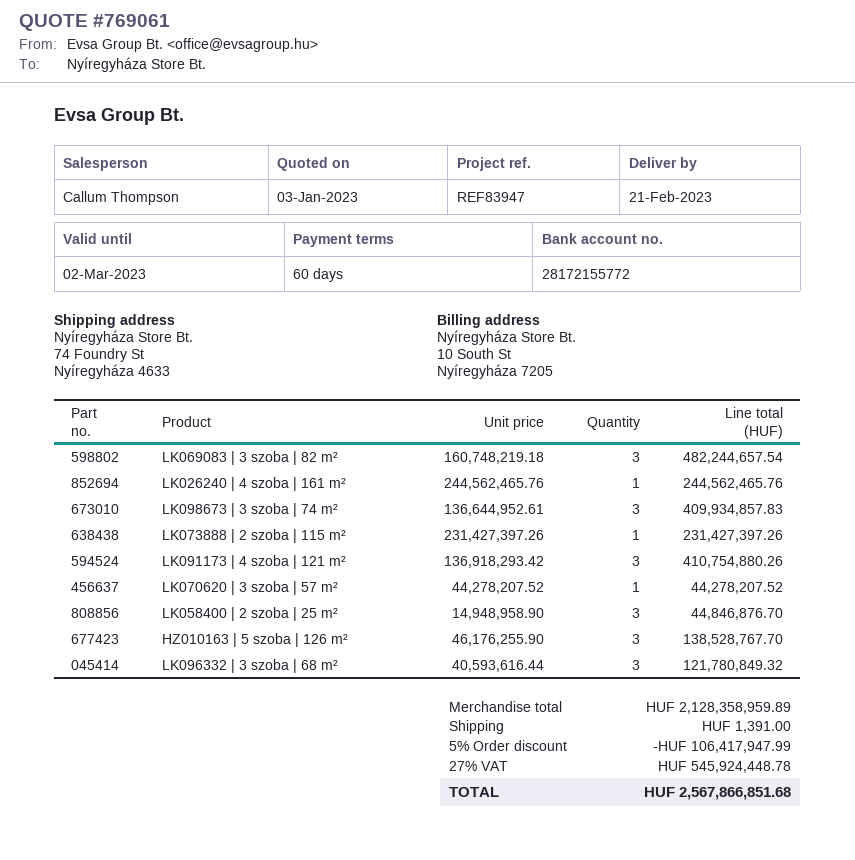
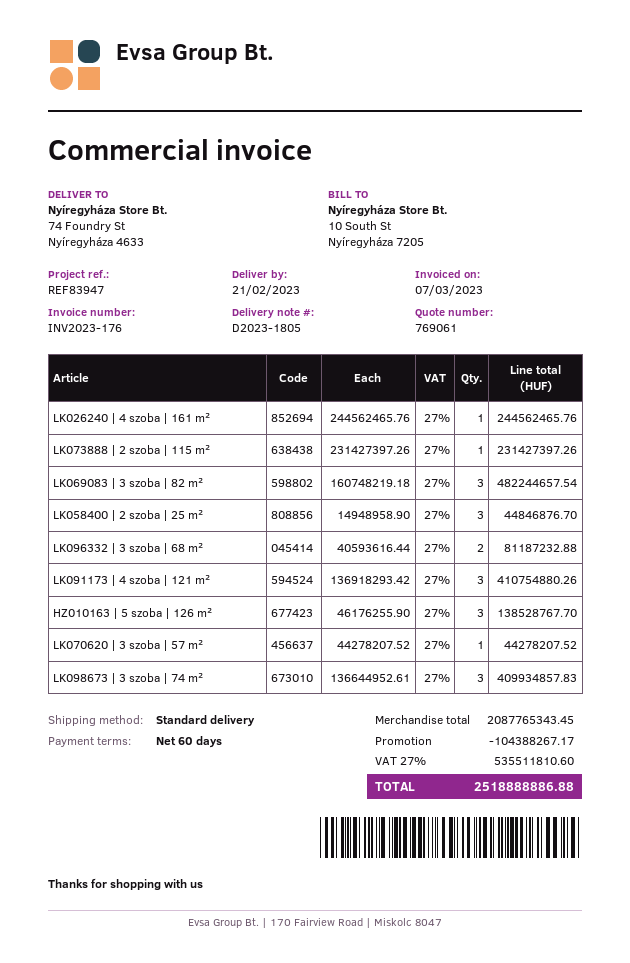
LK096332 | 3 szoba | 68 m²: 3 x 40593616.44 = 121780849.32 -> 2 x 40593616.44 = 81187232.88
subtotal: 2128358959.89 -> 2087765343.45
discount: 106417947.99 -> 104388267.17
shipping: 1391.00 -> none
tax: 27% = 545924448.78 -> 27% = 535511810.60
total: 2567866851.68 -> 2518888886.88

